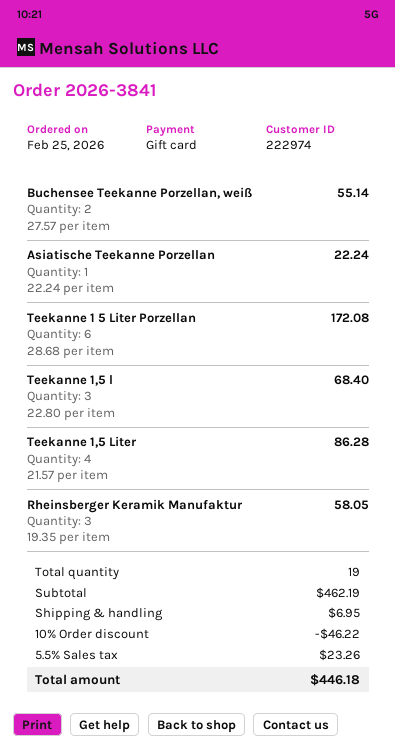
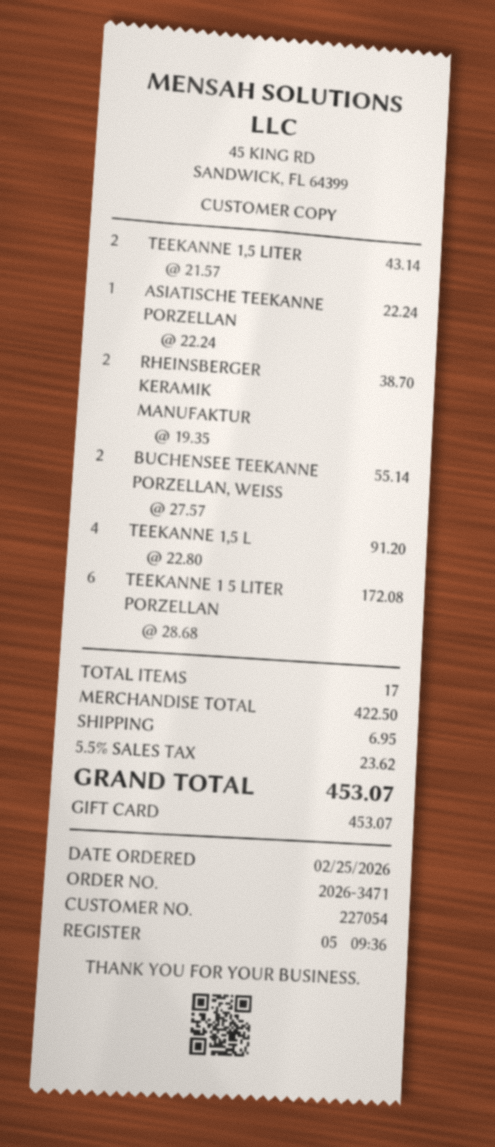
order number: 2026-3841 -> 2026-3471
customer number: 222974 -> 227054
Teekanne 1,5 l: 3 x 22.80 = 68.40 -> 4 x 22.80 = 91.20
Teekanne 1,5 Liter: 4 x 21.57 = 86.28 -> 2 x 21.57 = 43.14
Rheinsberger Keramik Manufaktur: 3 x 19.35 = 58.05 -> 2 x 19.35 = 38.70
total quantity: 19 -> 17
subtotal: 462.19 -> 422.50
discount: 10% = 46.22 -> none
tax: 5.5% = 23.26 -> 5.5% = 23.62
total: 446.18 -> 453.07

